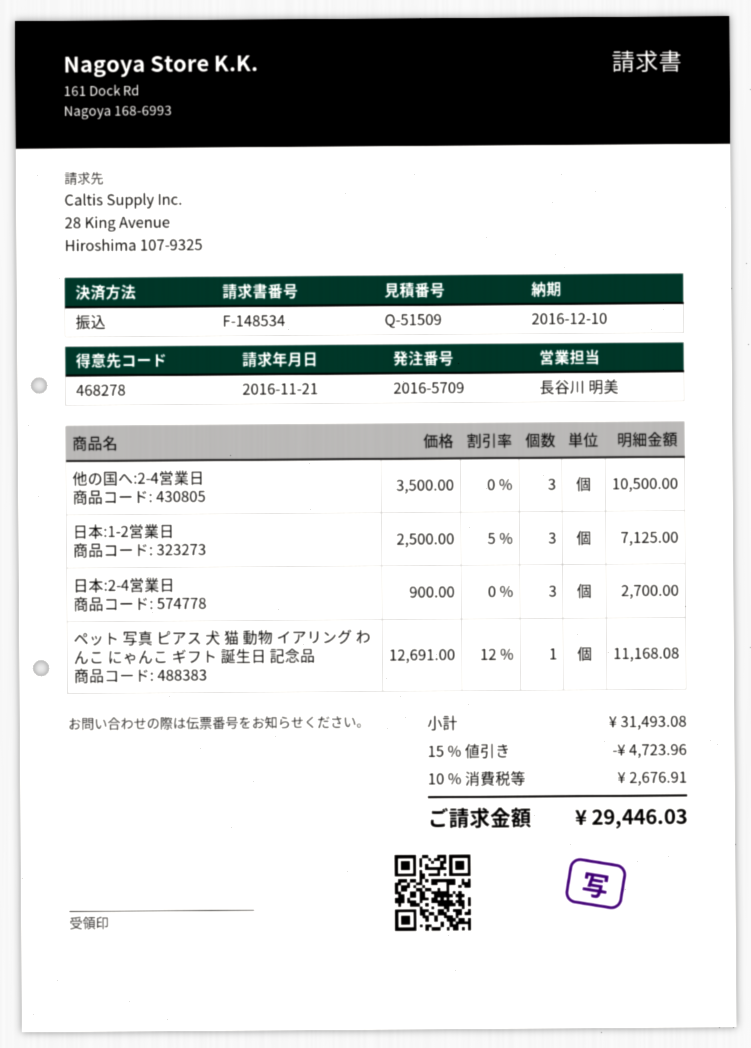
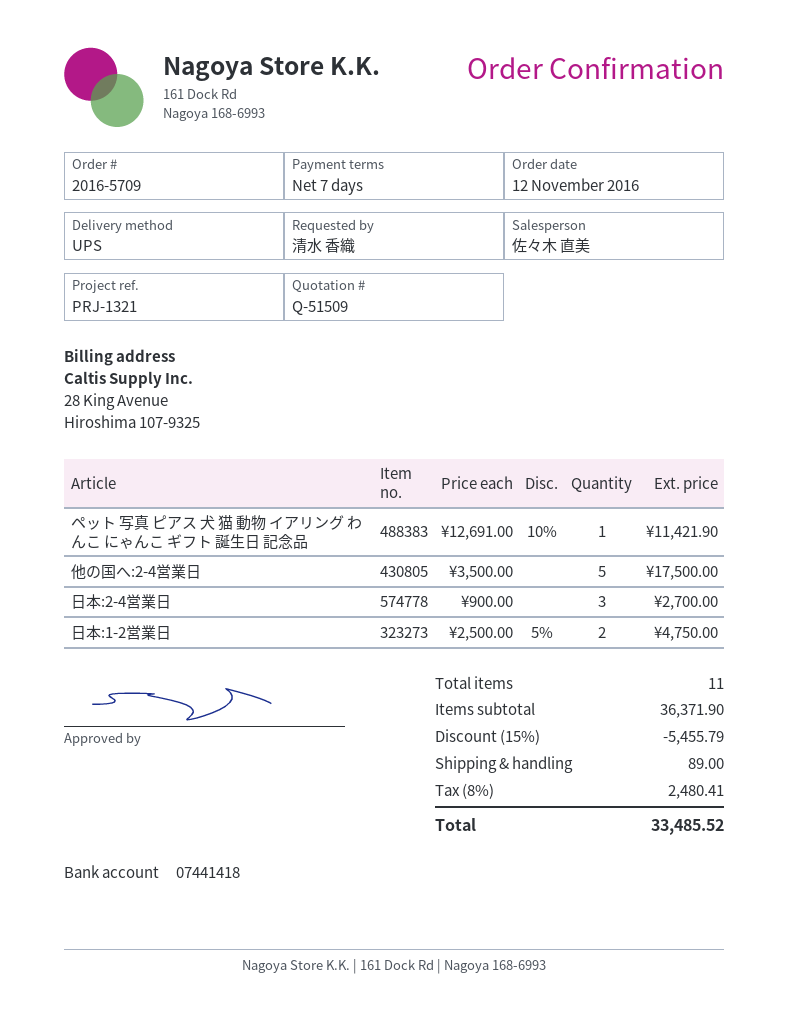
sales rep: 長谷川 明美 -> 佐々木 直美
他の国へ:2-4営業日: 3 x 3500.00 = 10500.00 -> 5 x 3500.00 = 17500.00
日本:1-2営業日: 3 x 2500.00 - 5% = 7125.00 -> 2 x 2500.00 - 5% = 4750.00
ペット 写真 ピアス 犬 猫 動物 イアリング わんこ にゃんこ ギフト 誕生日 記念品: 1 x 12691.00 - 12% = 11168.08 -> 1 x 12691.00 - 10% = 11421.90
subtotal: 31493.08 -> 36371.90
discount: 15% = 4723.96 -> 15% = 5455.79
shipping: none -> 89.00
tax: 10% = 2676.91 -> 8% = 2480.41
total: 29446.03 -> 33485.52

